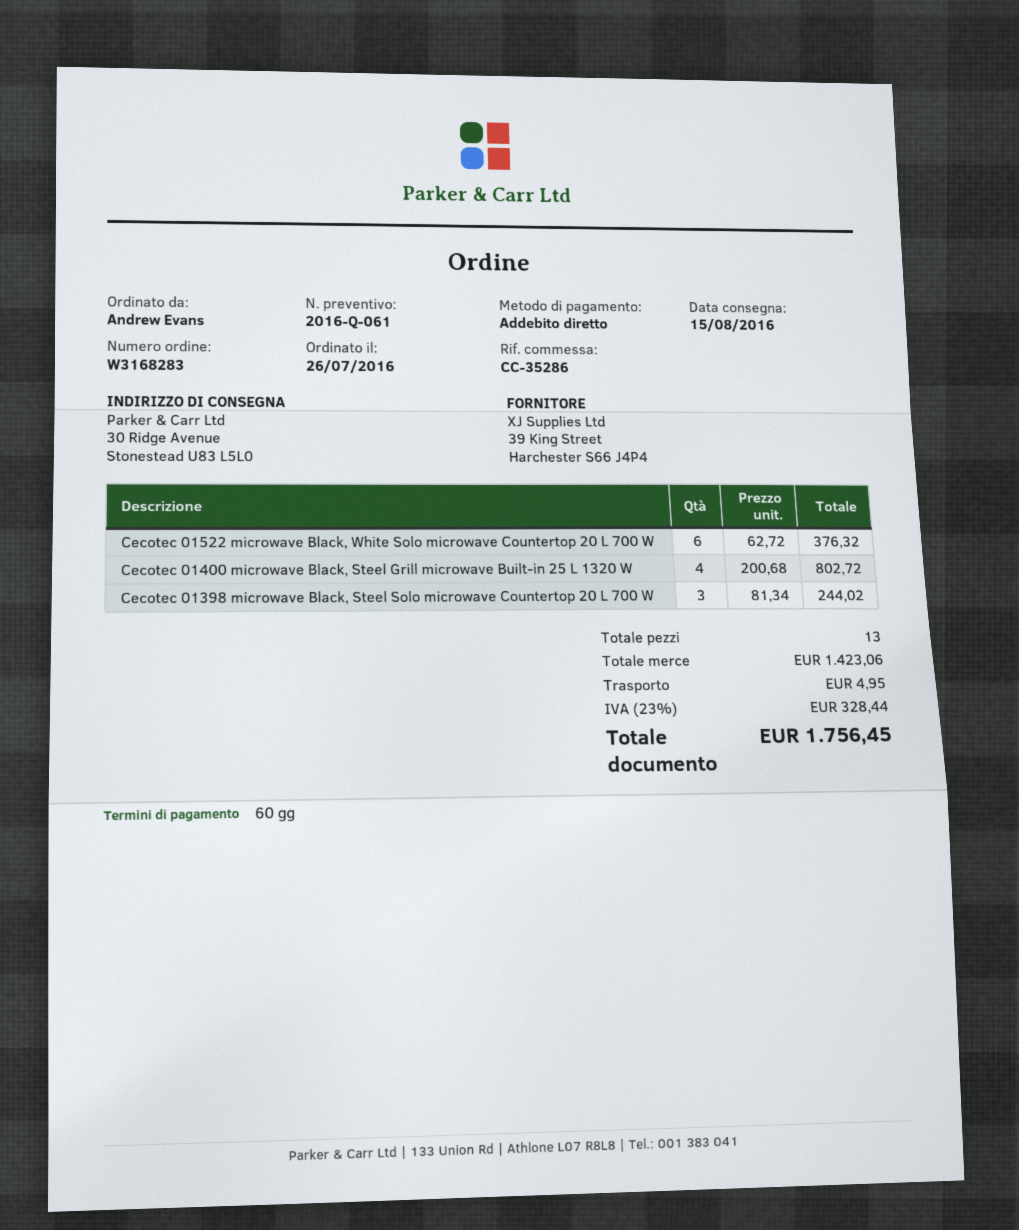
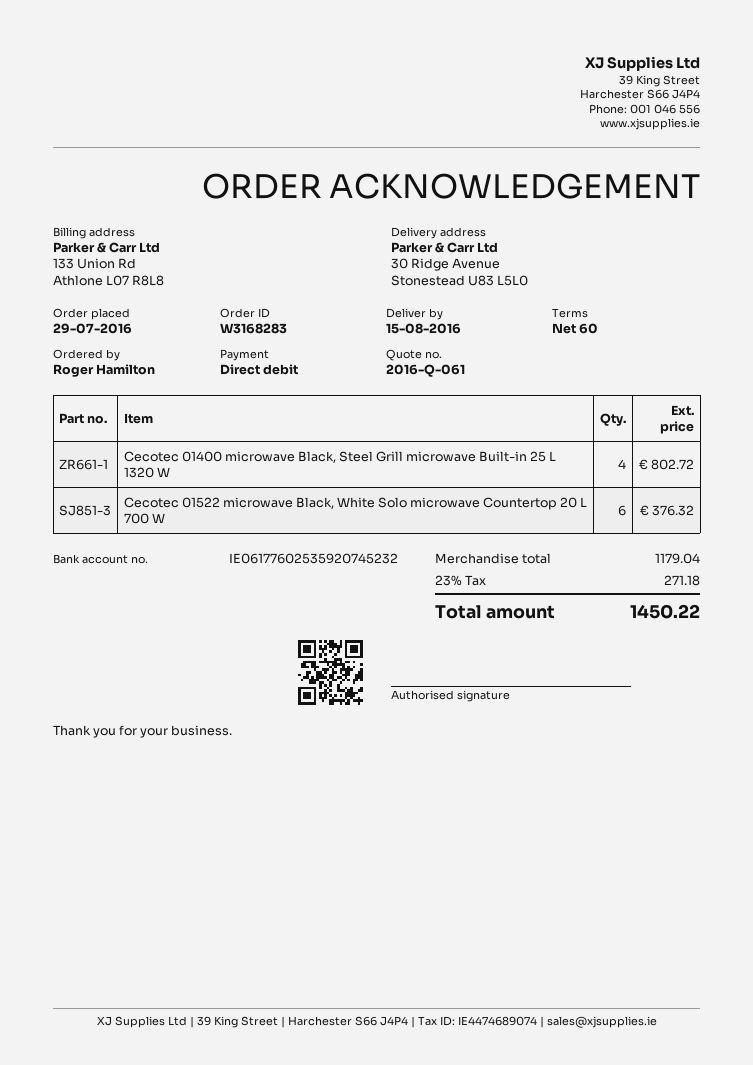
order date: 2016-07-26 -> 2016-07-29
ordered by: Andrew Evans -> Roger Hamilton
Cecotec 01398 microwave Black, Steel Solo microwave Countertop 20 L 700 W: 3 for 244.02 -> none
subtotal: 1423.06 -> 1179.04
shipping: 4.95 -> none
tax: 23% = 328.44 -> 23% = 271.18
total: 1756.45 -> 1450.22

